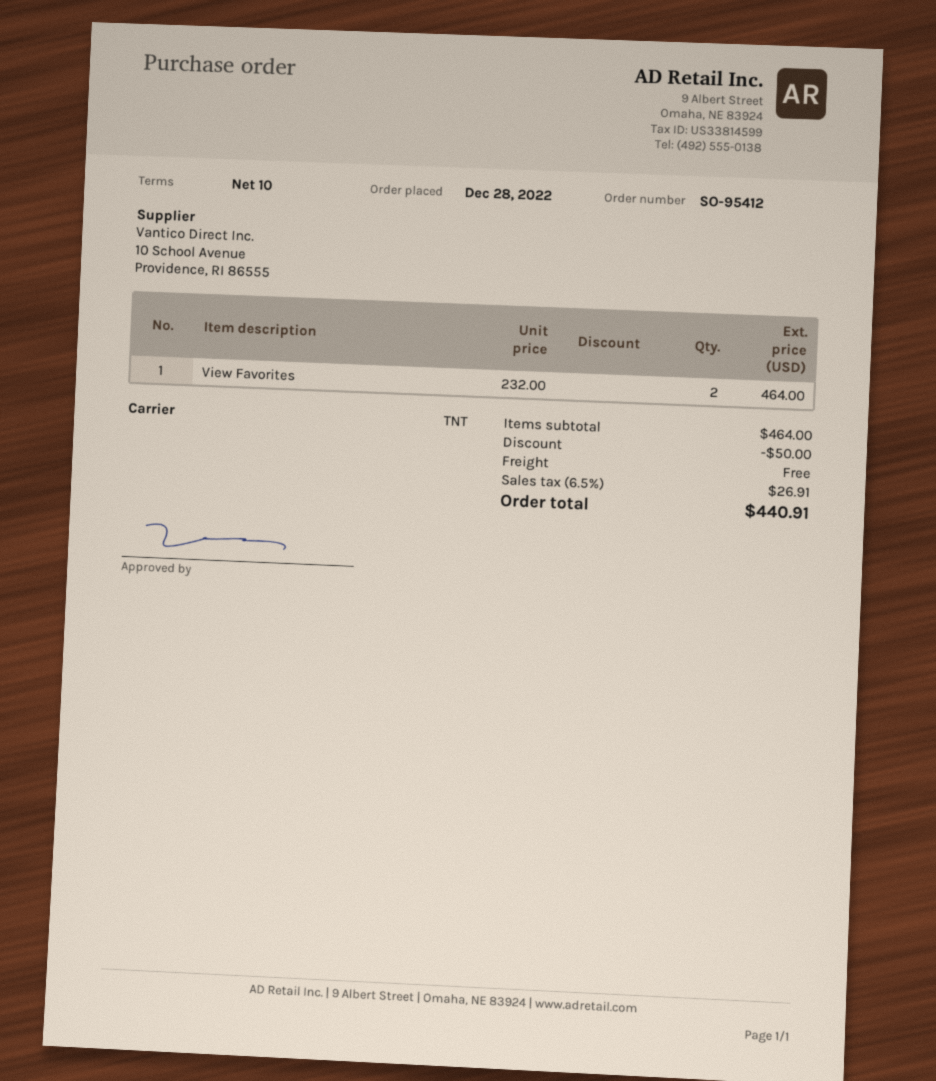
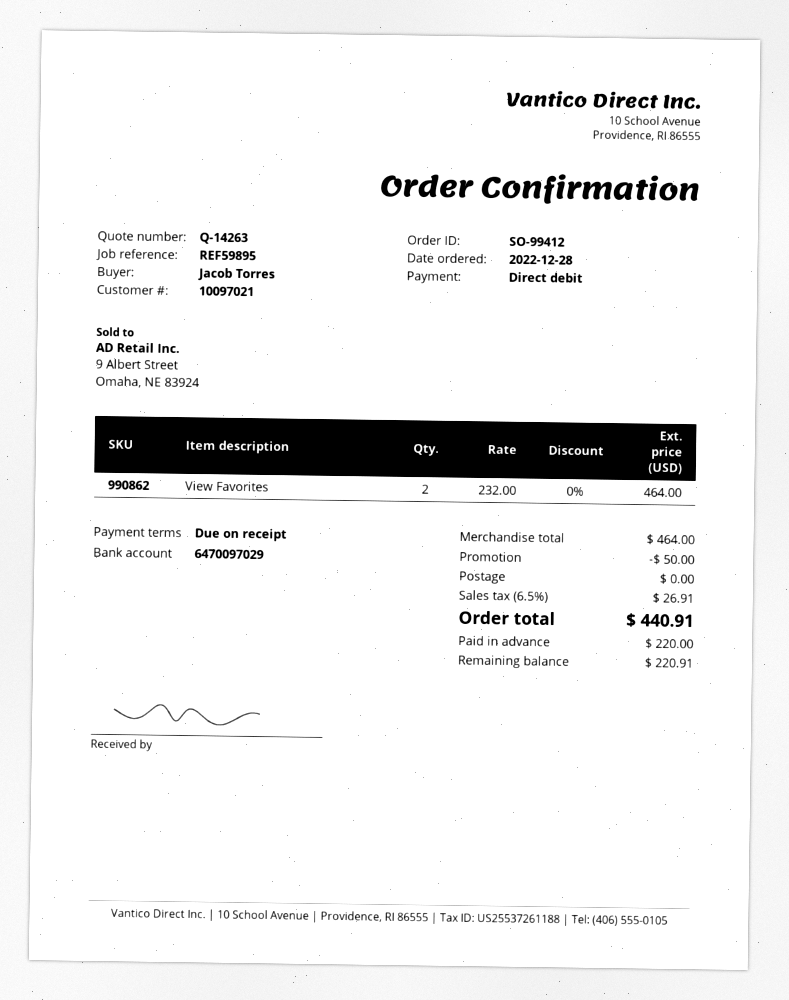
order number: SO-95412 -> SO-99412
payment terms: 10 days -> on receipt

